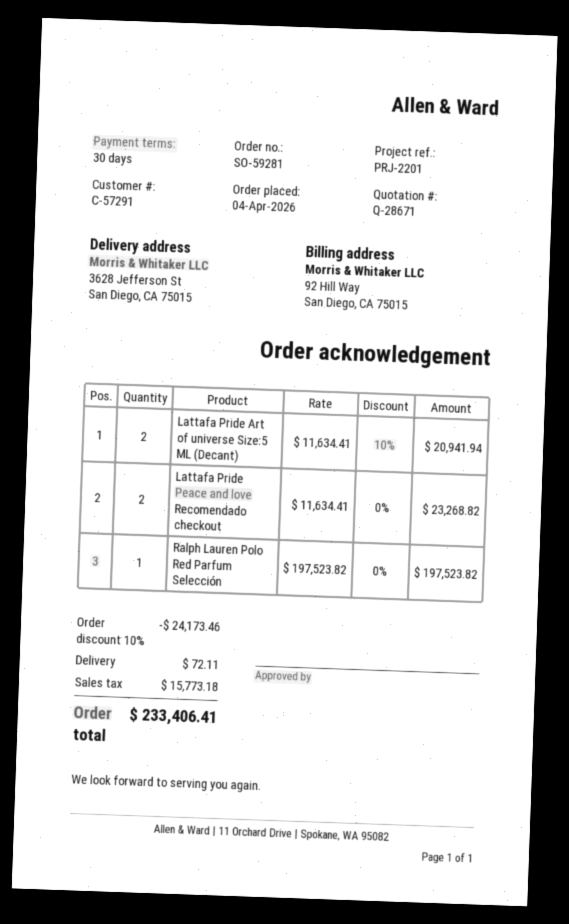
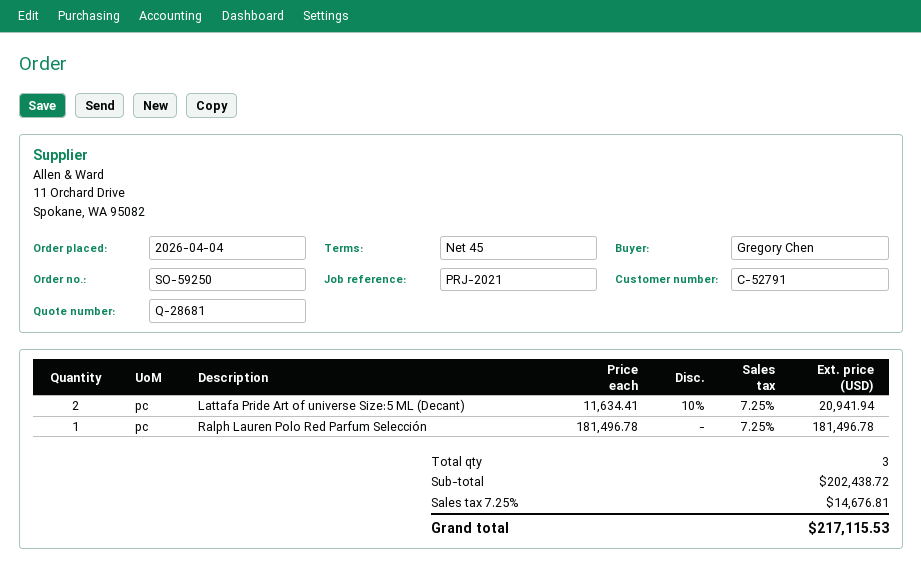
quote number: Q-28671 -> Q-28681
order number: SO-59281 -> SO-59250
payment terms: 30 days -> 45 days
customer number: C-57291 -> C-52791
reference: PRJ-2201 -> PRJ-2021
Lattafa Pride Peace and love Recomendado checkout: 2 x 11634.41 = 23268.82 -> none
Ralph Lauren Polo Red Parfum Selección: 1 x 197523.82 = 197523.82 -> 1 x 181496.78 = 181496.78
discount: 10% = 24173.46 -> none
shipping: 72.11 -> none
tax: 15773.18 -> 14676.81
total: 233406.41 -> 217115.53

